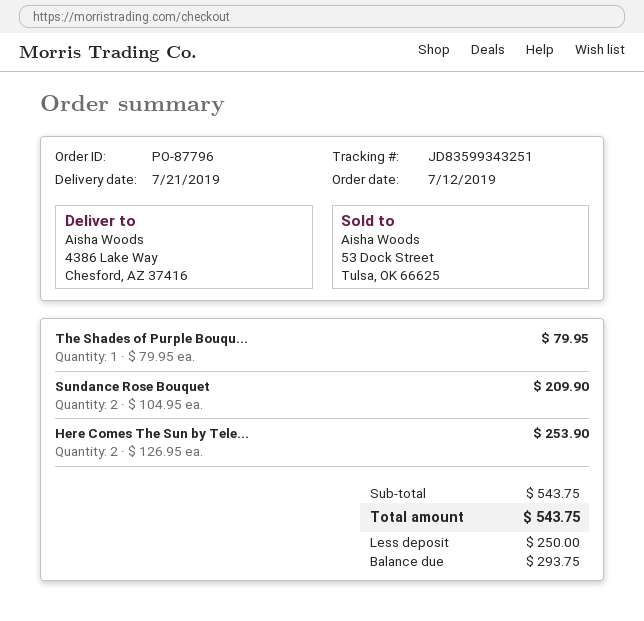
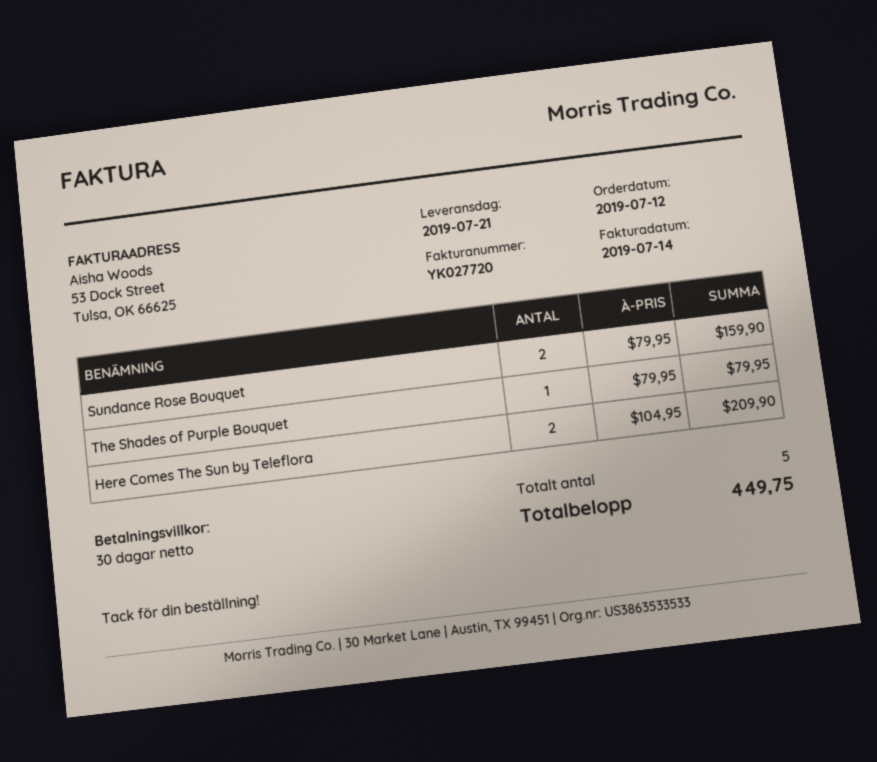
Sundance Rose Bouquet: 2 x 104.95 = 209.90 -> 2 x 79.95 = 159.90
Here Comes The Sun by Tele...: 2 x 126.95 = 253.90 -> 2 x 104.95 = 209.90
total: 543.75 -> 449.75

